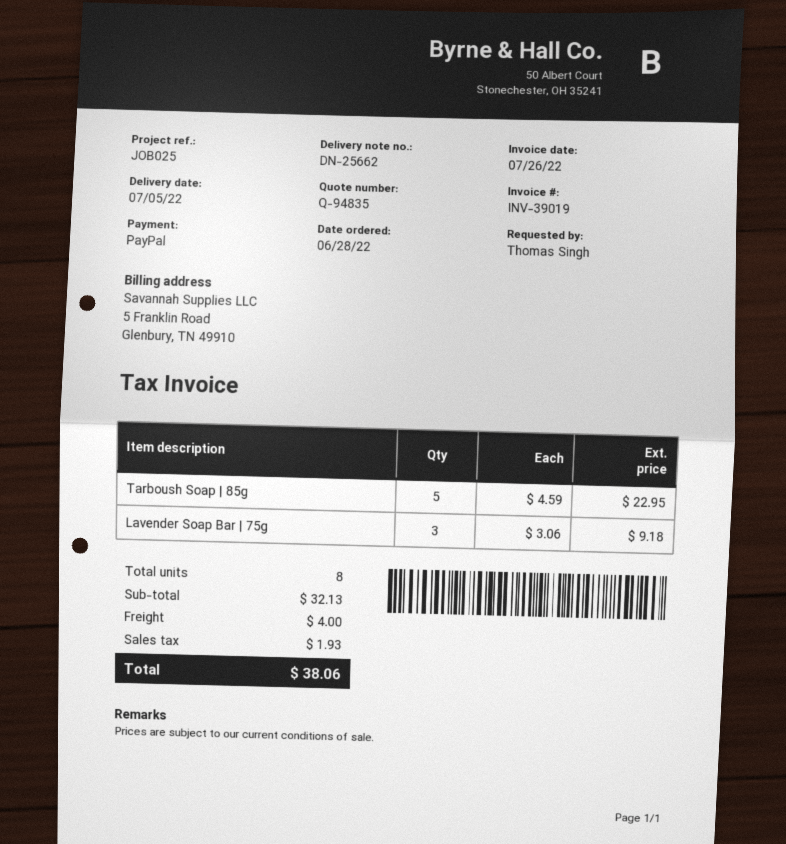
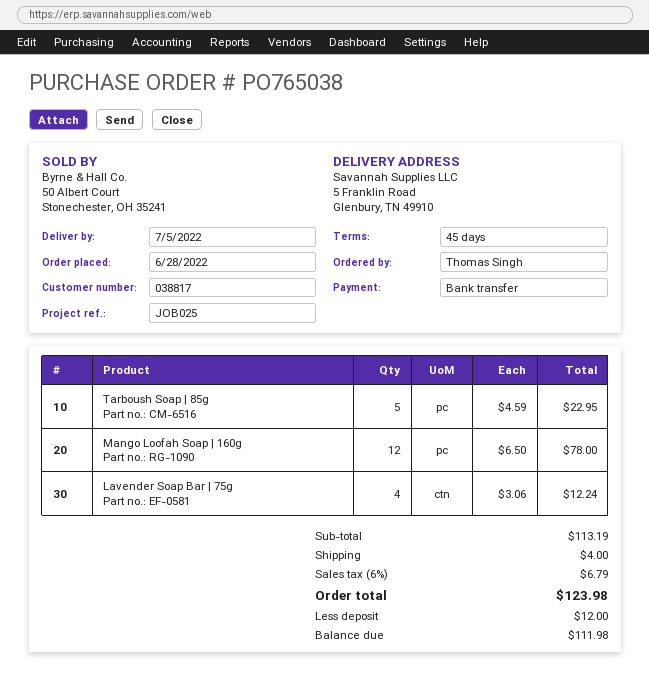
payment method: PayPal -> bank transfer
Lavender Soap Bar | 75g: 3 x 3.06 = 9.18 -> 4 x 3.06 = 12.24
Mango Loofah Soap | 160g: none -> 12 x 6.50 = 78.00
subtotal: 32.13 -> 113.19
tax: 1.93 -> 6.79
total: 38.06 -> 123.98

